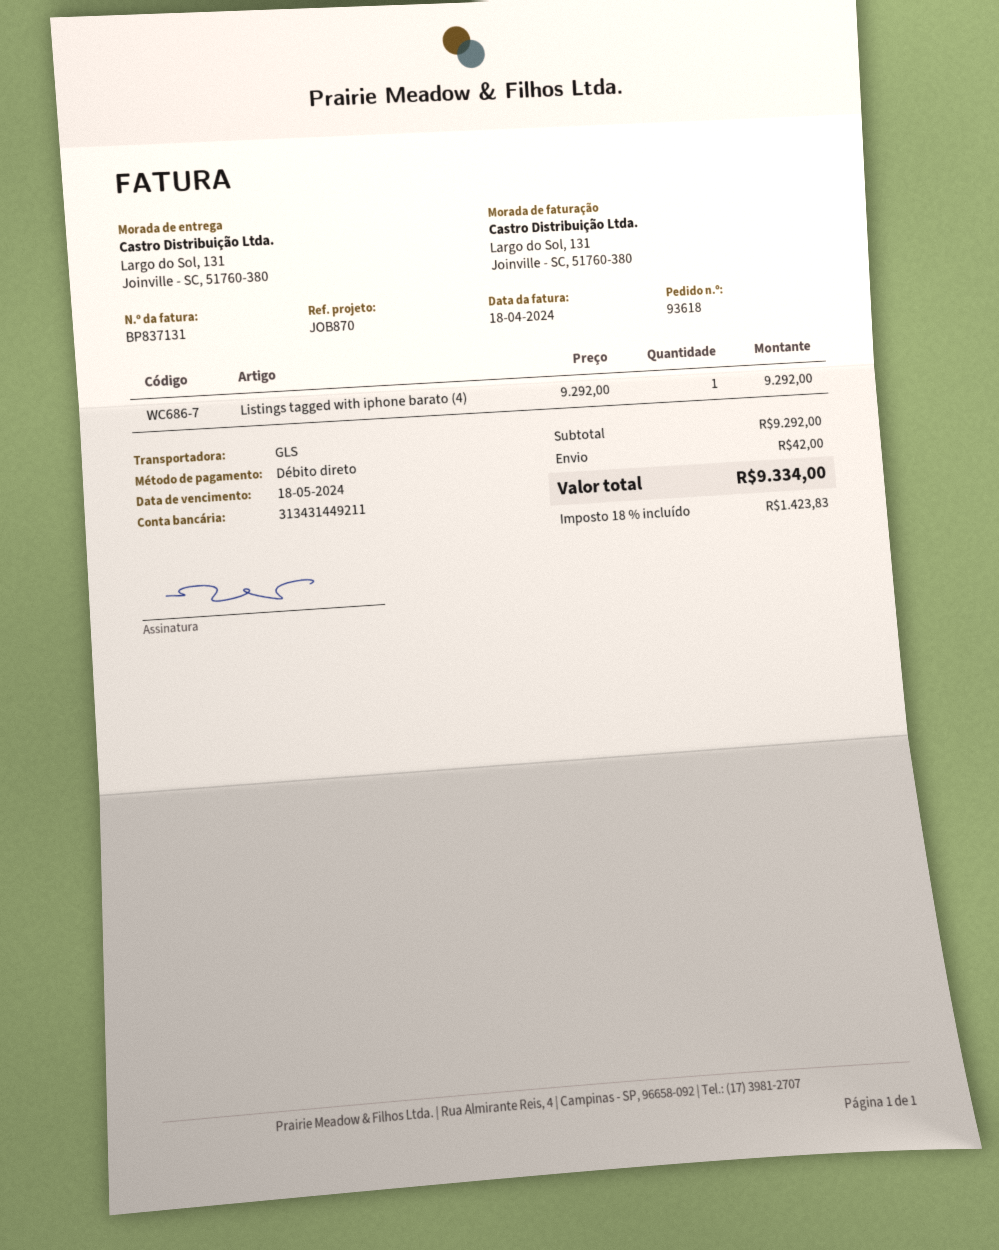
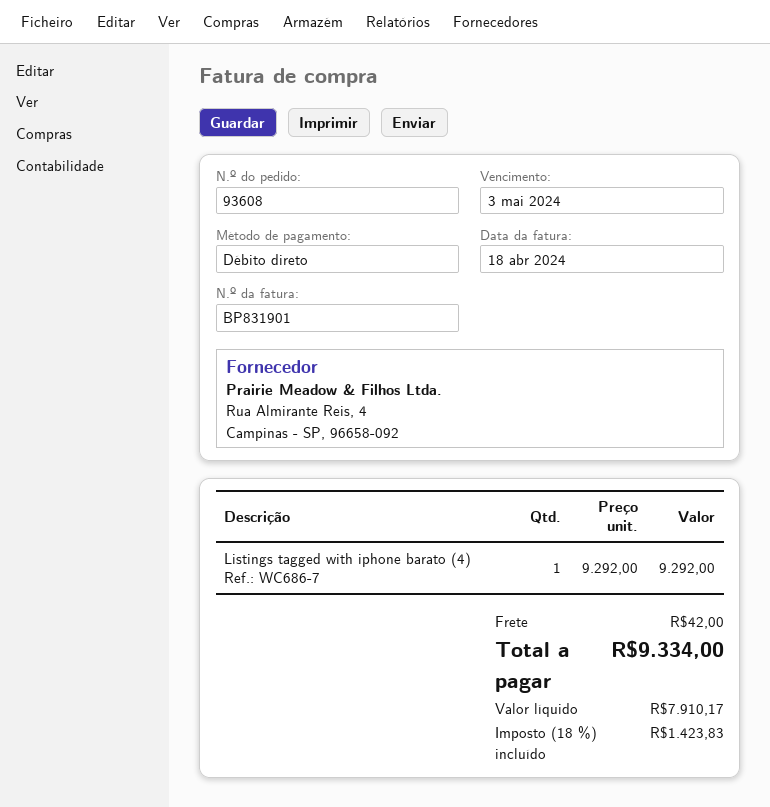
order number: 93618 -> 93608
invoice number: BP837131 -> BP831901
due date: 2024-05-18 -> 2024-05-03

